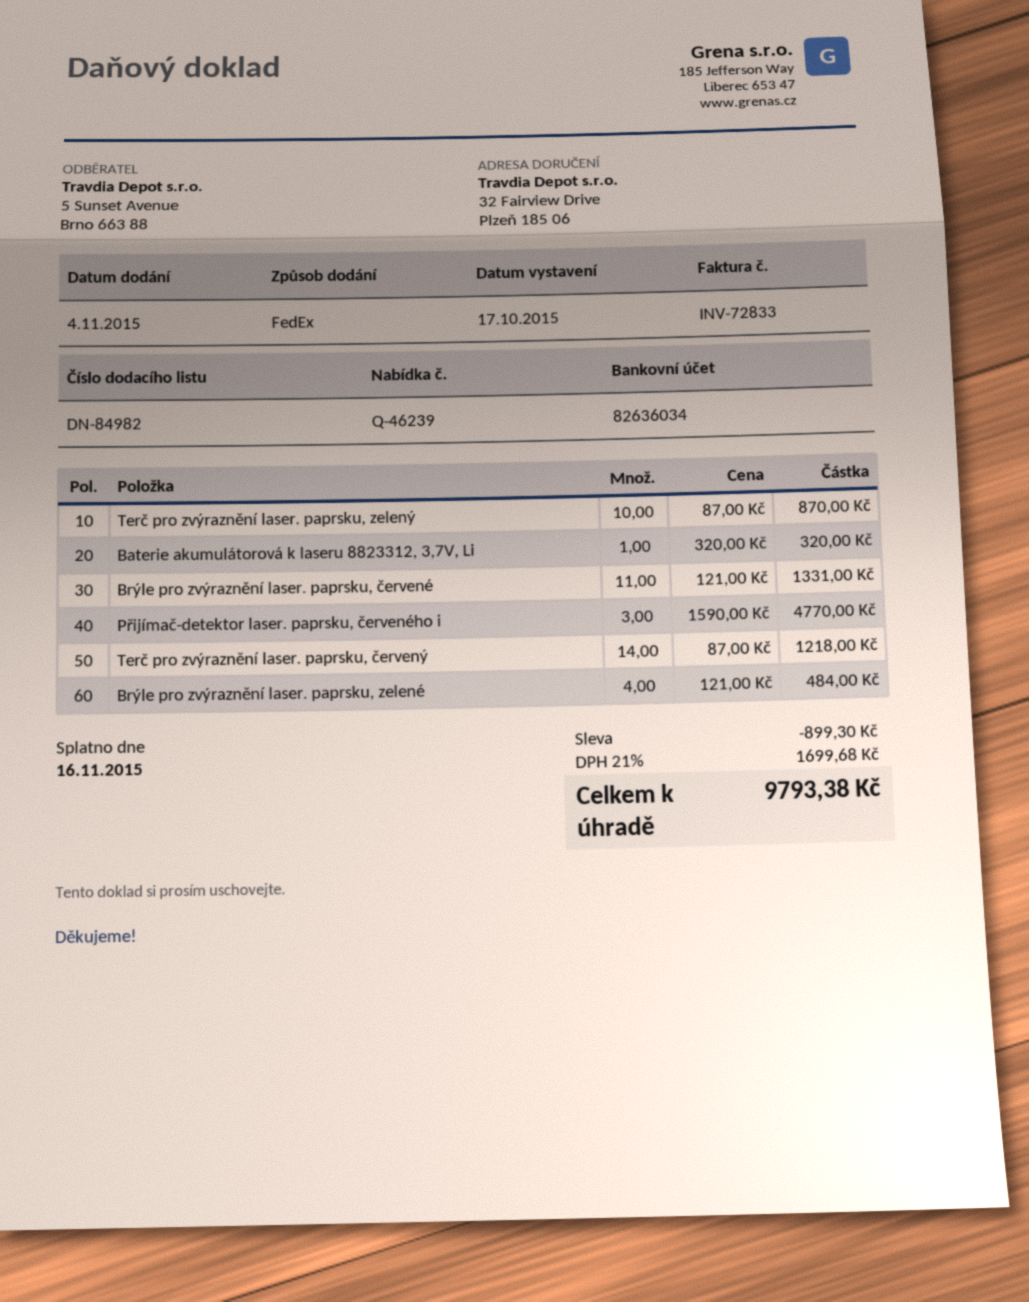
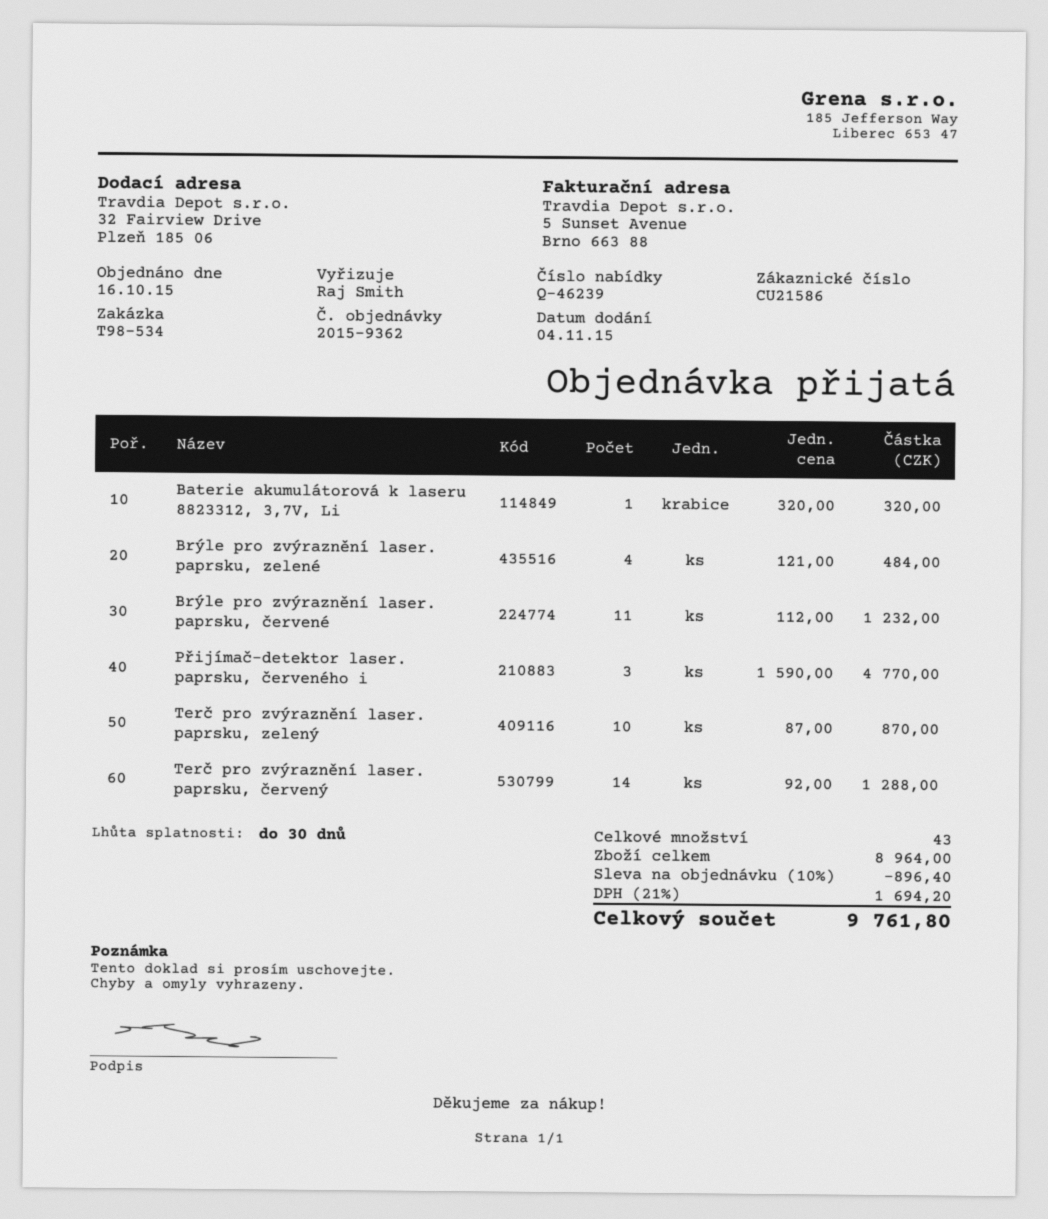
Brýle pro zvýraznění laser. paprsku, červené: 11 x 121.00 = 1331.00 -> 11 x 112.00 = 1232.00
Terč pro zvýraznění laser. paprsku, červený: 14 x 87.00 = 1218.00 -> 14 x 92.00 = 1288.00
discount: 899.30 -> 896.40
tax: 21% = 1699.68 -> 21% = 1694.20
total: 9793.38 -> 9761.80

